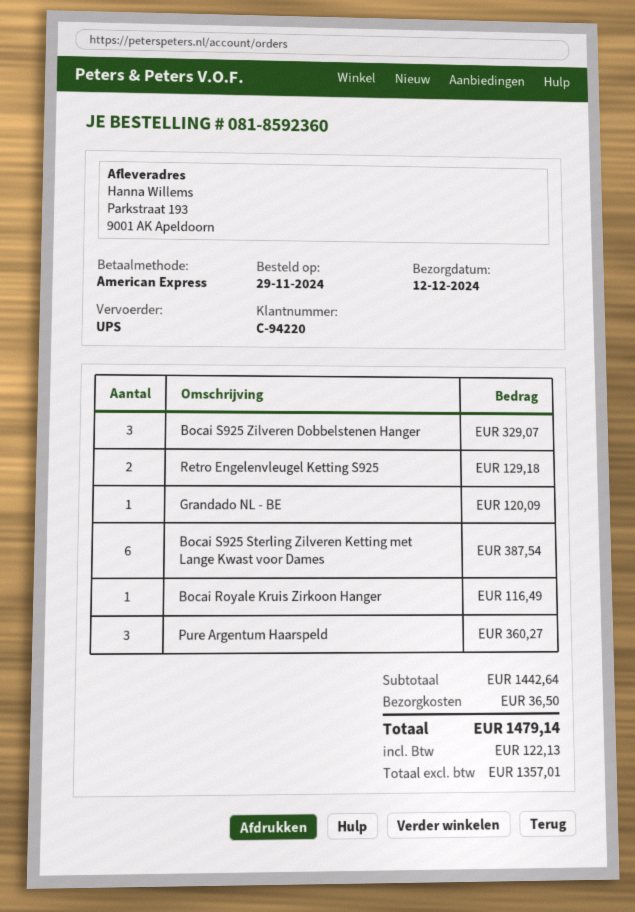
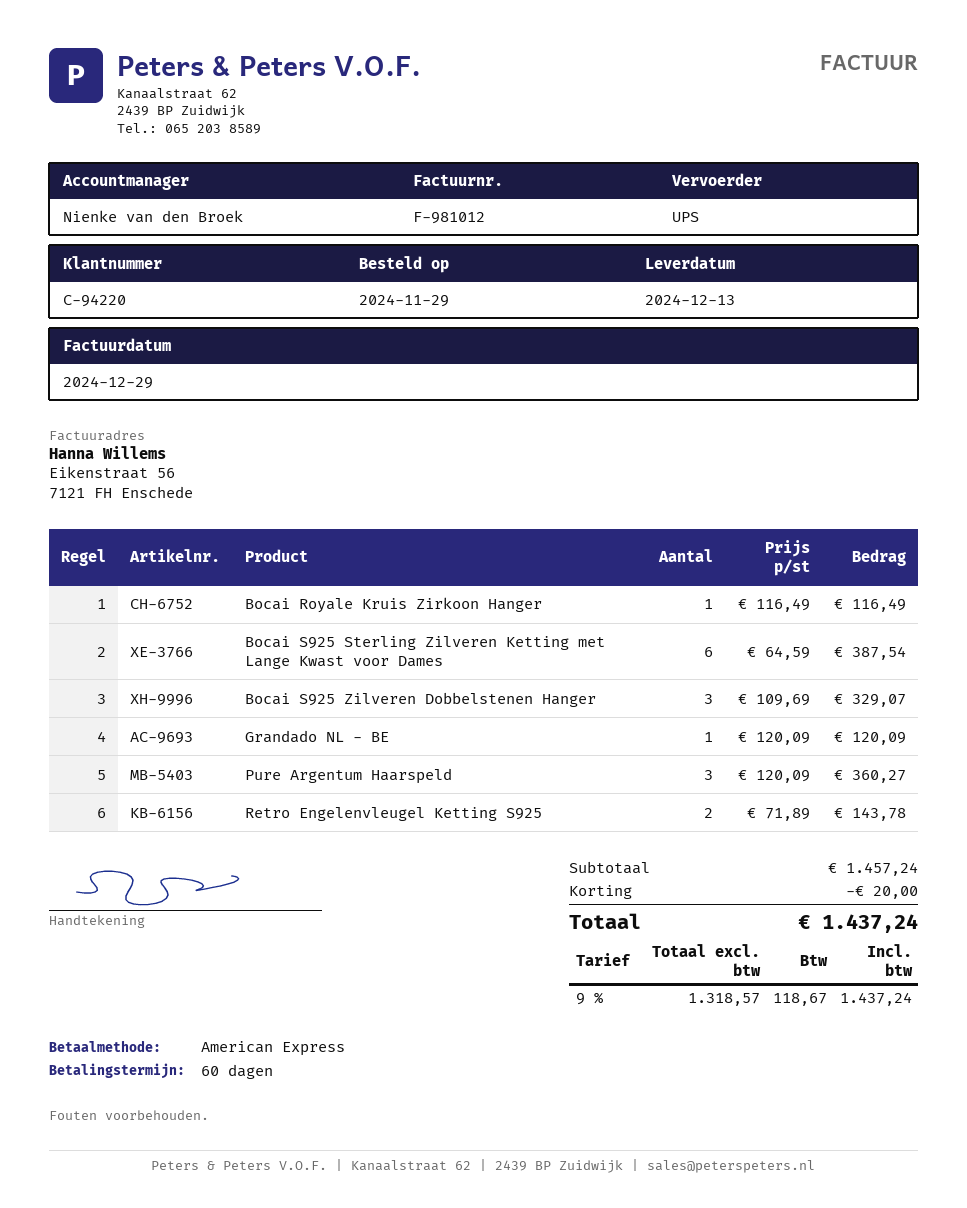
delivery date: 2024-12-12 -> 2024-12-13
Retro Engelenvleugel Ketting S925: 2 for 129.18 -> 2 for 143.78
subtotal: 1442.64 -> 1457.24
discount: none -> 20.00
shipping: 36.50 -> none
net: 1357.01 -> 1318.57
tax: 122.13 -> 118.67
total: 1479.14 -> 1437.24

